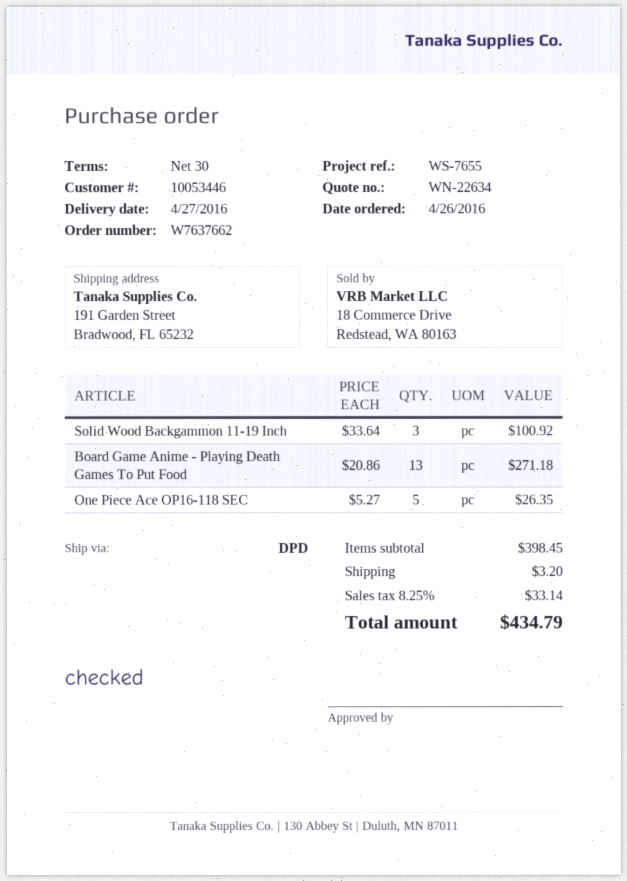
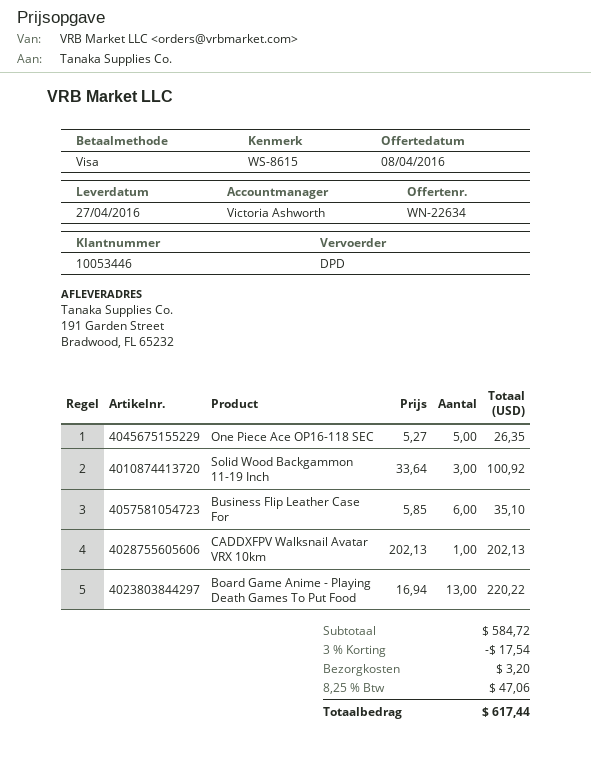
reference: WS-7655 -> WS-8615
Board Game Anime - Playing Death Games To Put Food: 13 x 20.86 = 271.18 -> 13 x 16.94 = 220.22
Business Flip Leather Case For: none -> 6 x 5.85 = 35.10
CADDXFPV Walksnail Avatar VRX 10km: none -> 1 x 202.13 = 202.13
subtotal: 398.45 -> 584.72
discount: none -> 3% = 17.54
tax: 8.25% = 33.14 -> 8.25% = 47.06
total: 434.79 -> 617.44

